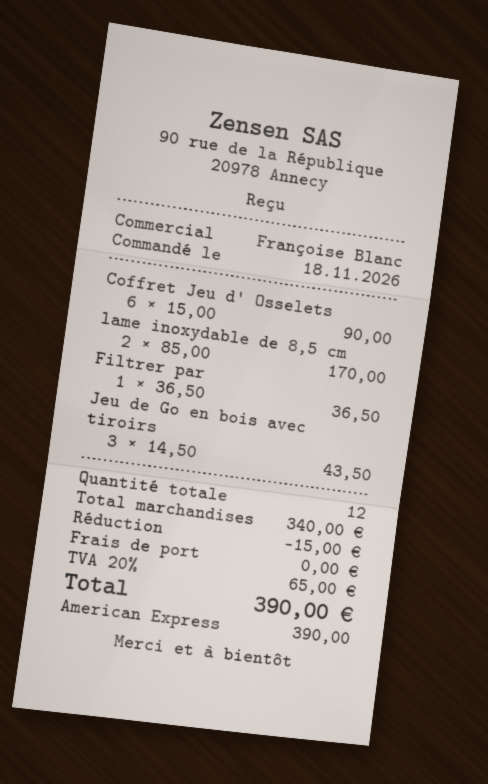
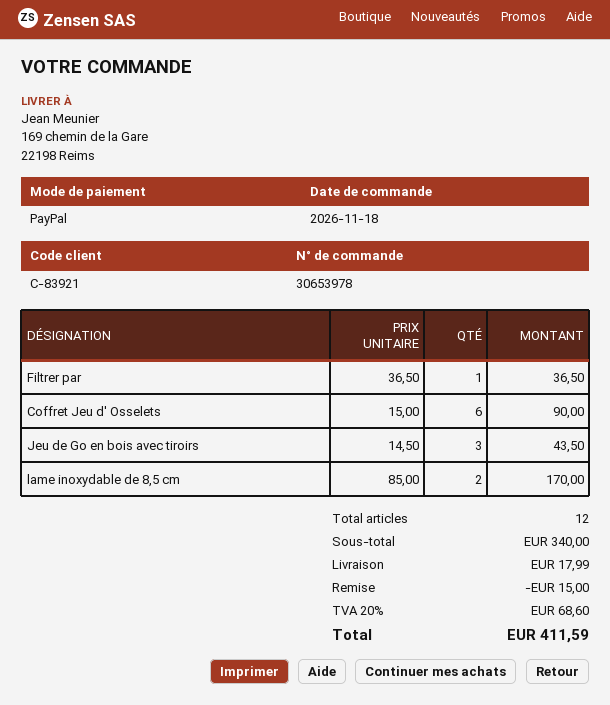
payment method: American Express -> PayPal
shipping: 0.00 -> 17.99
tax: 20% = 65.00 -> 20% = 68.60
total: 390.00 -> 411.59

